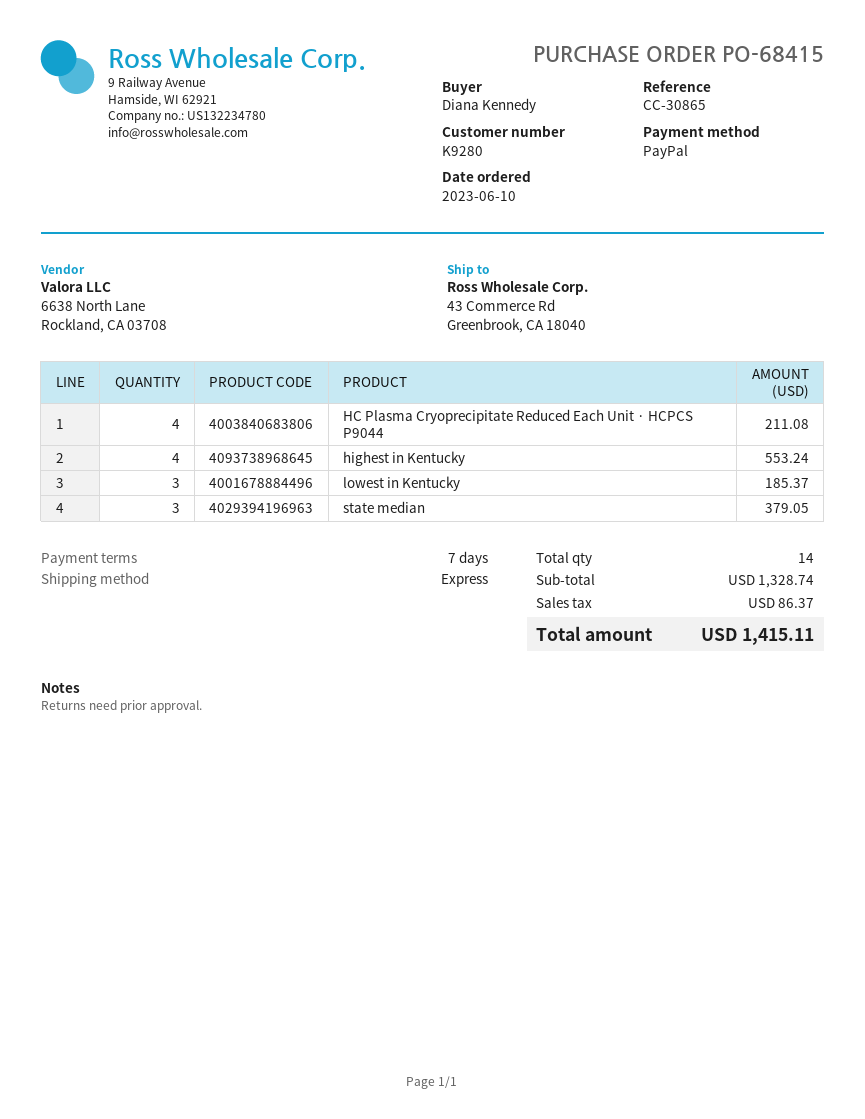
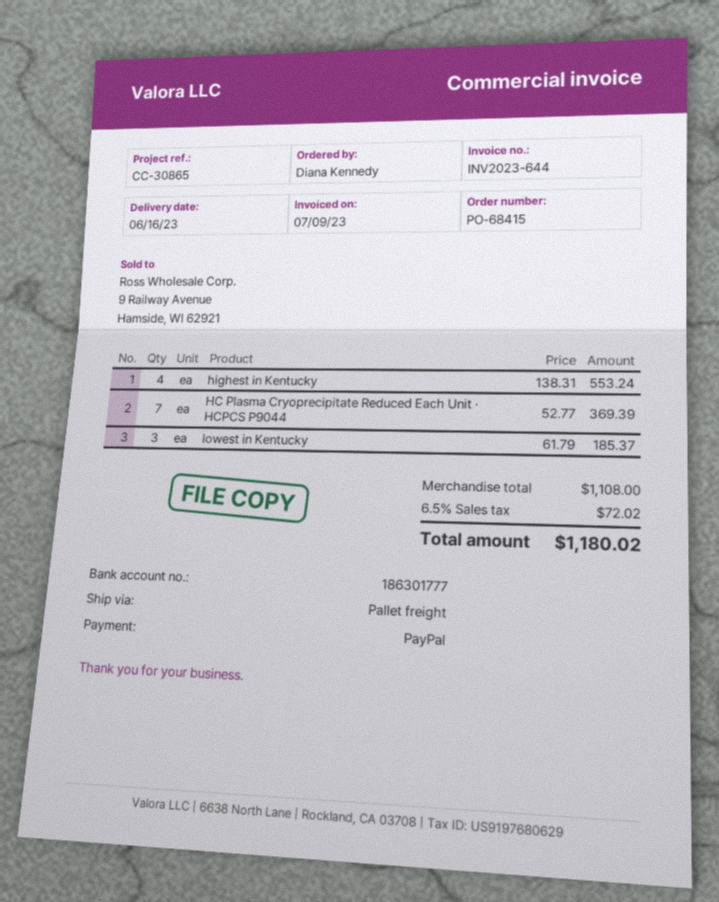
shipping method: express -> pallet freight
HC Plasma Cryoprecipitate Reduced Each Unit · HCPCS P9044: 4 for 211.08 -> 7 for 369.39
state median: 3 for 379.05 -> none
subtotal: 1328.74 -> 1108.00
tax: 86.37 -> 72.02
total: 1415.11 -> 1180.02

